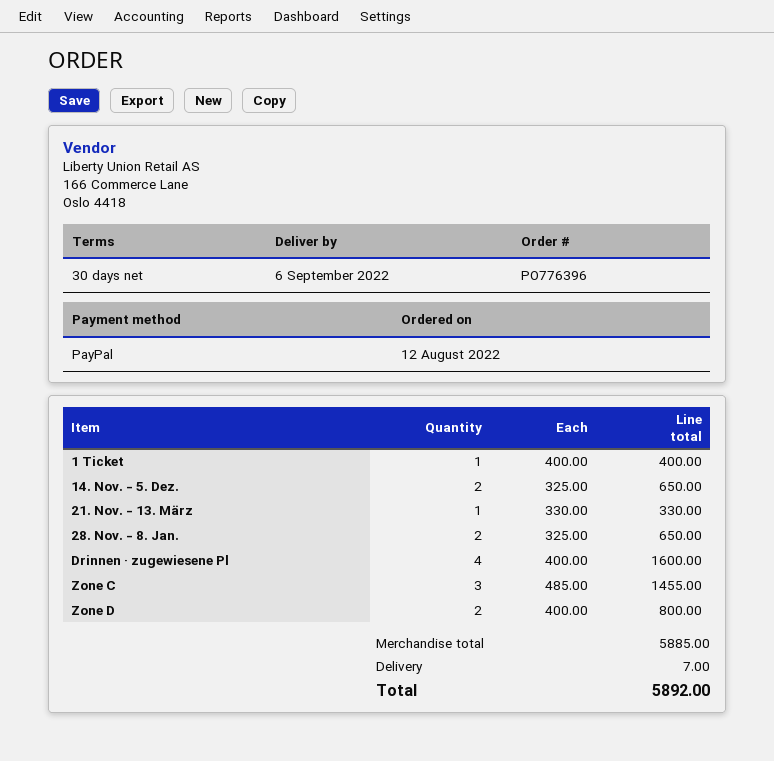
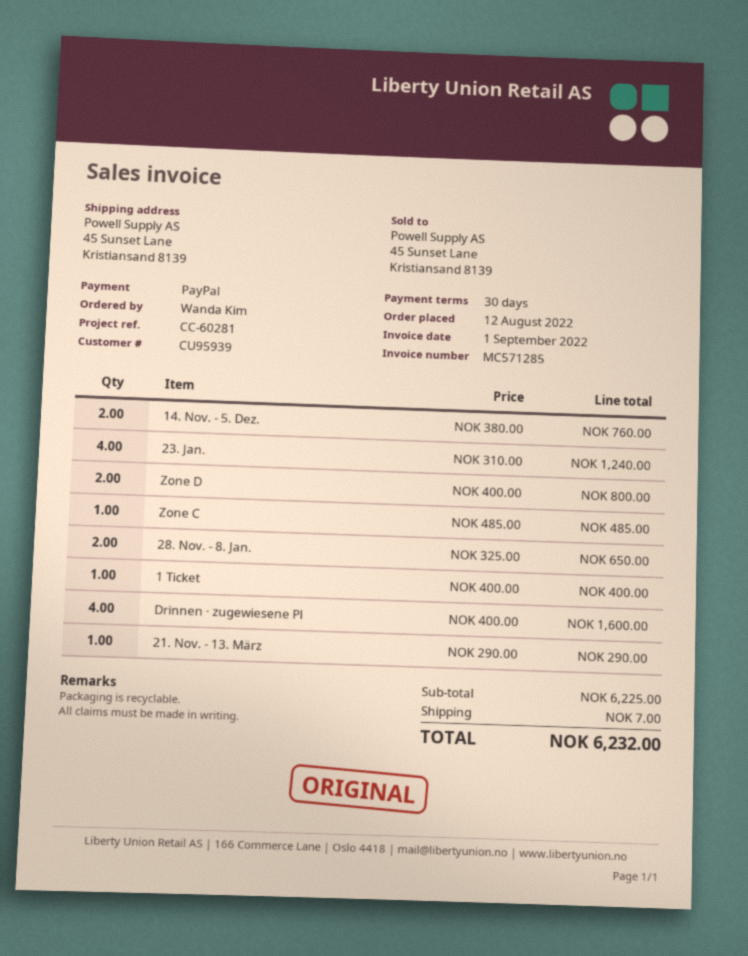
14. Nov. - 5. Dez.: 2 x 325.00 = 650.00 -> 2 x 380.00 = 760.00
21. Nov. - 13. März: 1 x 330.00 = 330.00 -> 1 x 290.00 = 290.00
Zone C: 3 x 485.00 = 1455.00 -> 1 x 485.00 = 485.00
23. Jan.: none -> 4 x 310.00 = 1240.00
subtotal: 5885.00 -> 6225.00
total: 5892.00 -> 6232.00

